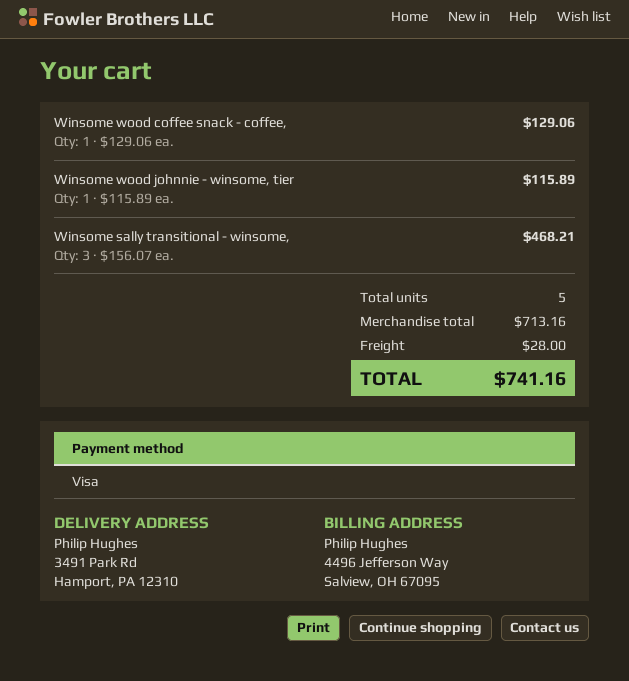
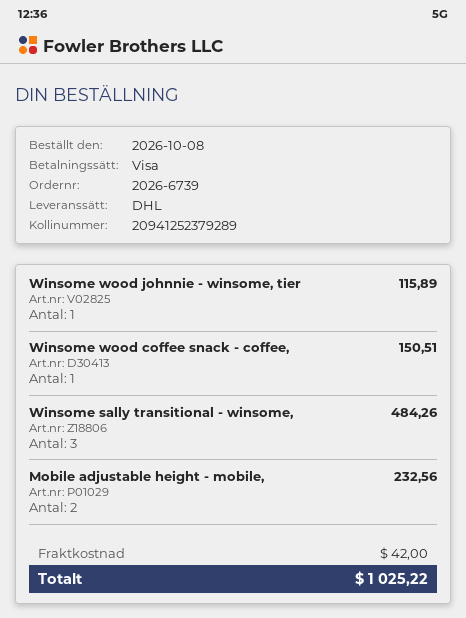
Winsome wood coffee snack - coffee,: 1 for 129.06 -> 1 for 150.51
Winsome sally transitional - winsome,: 3 for 468.21 -> 3 for 484.26
Mobile adjustable height - mobile,: none -> 2 for 232.56
shipping: 28.00 -> 42.00
total: 741.16 -> 1025.22

